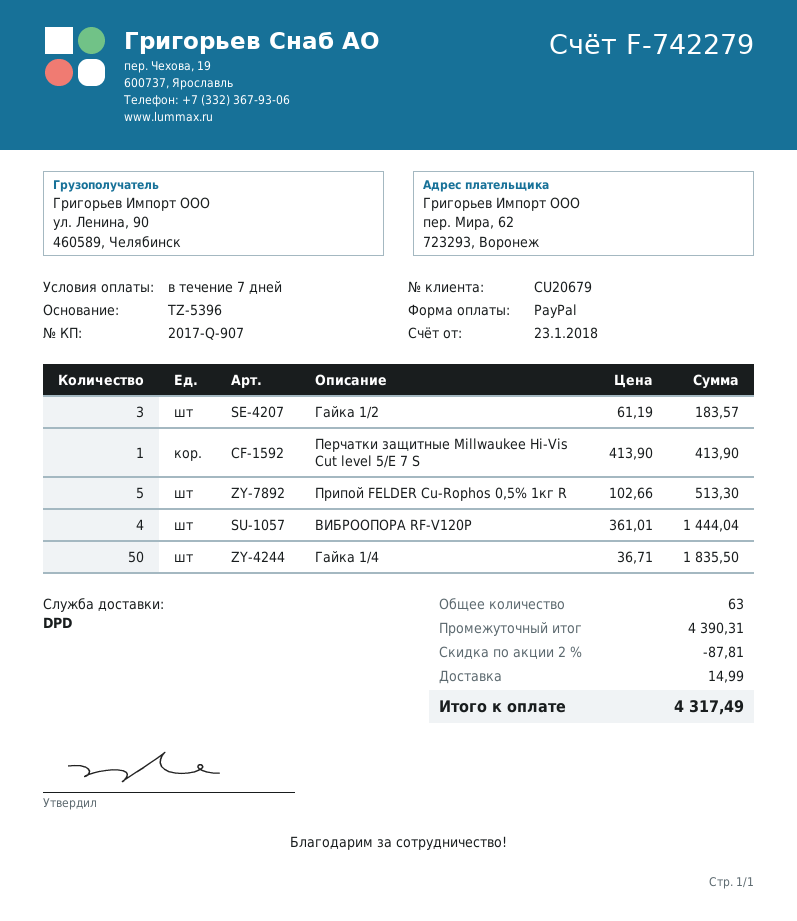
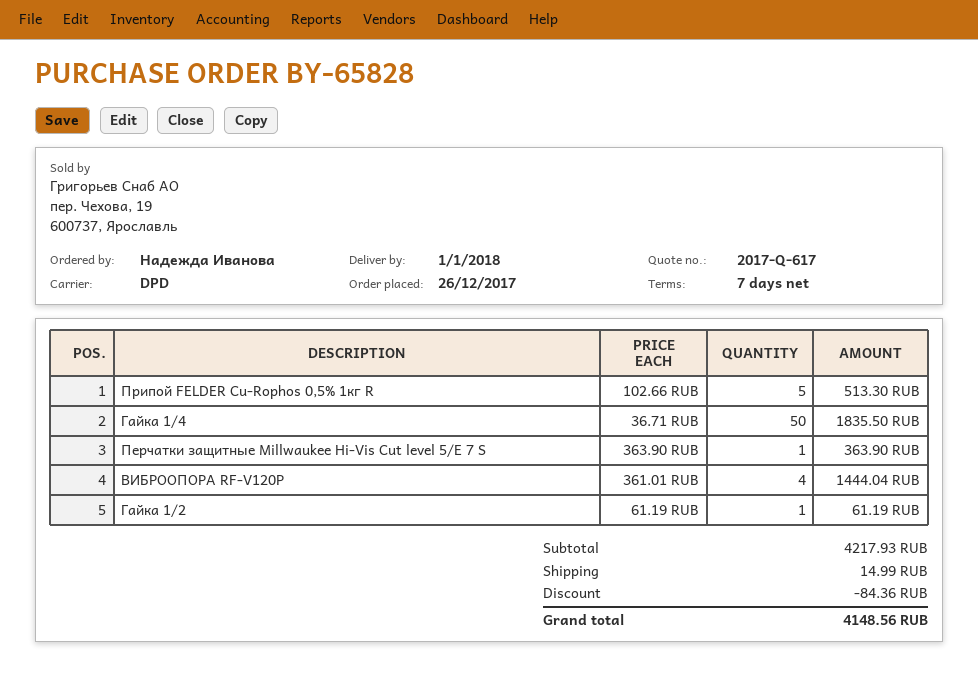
quote number: 2017-Q-907 -> 2017-Q-617
Гайка 1/2: 3 x 61.19 = 183.57 -> 1 x 61.19 = 61.19
Перчатки защитные Millwaukee Hi-Vis Cut level 5/E 7 S: 1 x 413.90 = 413.90 -> 1 x 363.90 = 363.90
subtotal: 4390.31 -> 4217.93
discount: 87.81 -> 84.36
total: 4317.49 -> 4148.56

